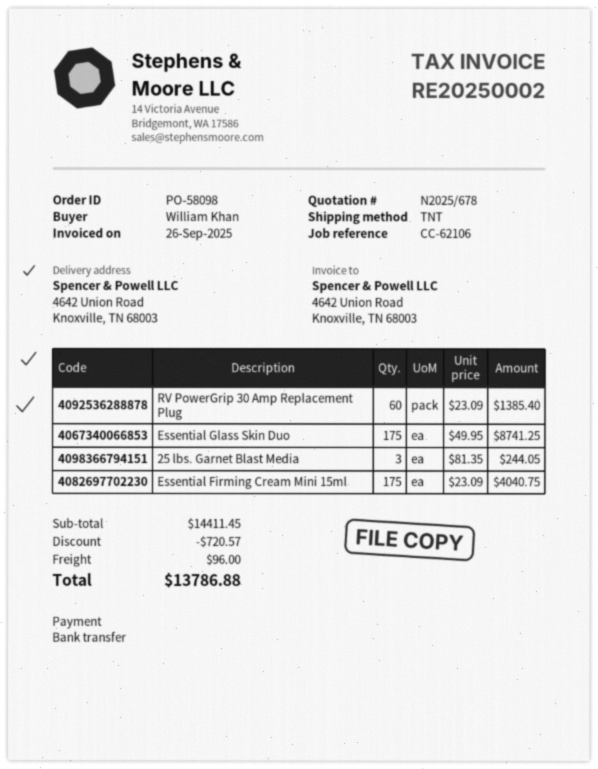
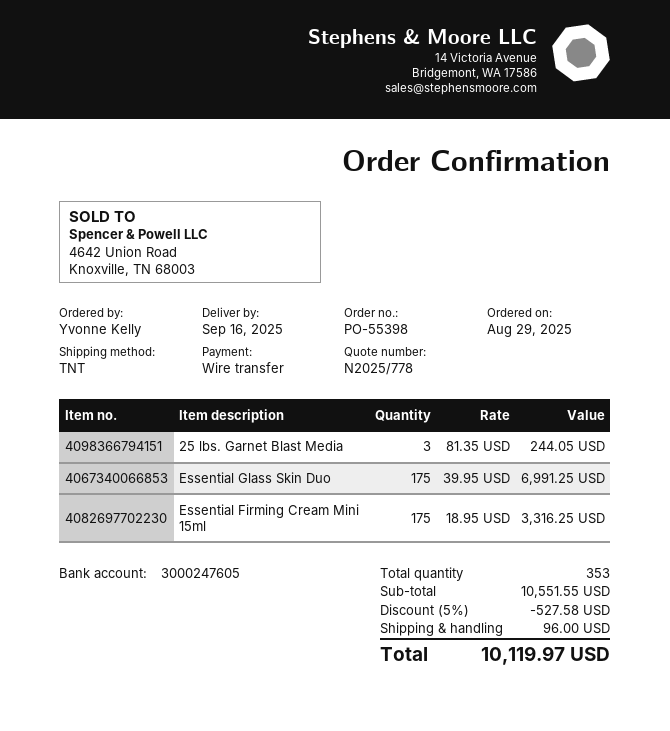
quote number: N2025/678 -> N2025/778
order number: PO-58098 -> PO-55398
ordered by: William Khan -> Yvonne Kelly
RV PowerGrip 30 Amp Replacement Plug: 60 x 23.09 = 1385.40 -> none
Essential Glass Skin Duo: 175 x 49.95 = 8741.25 -> 175 x 39.95 = 6991.25
Essential Firming Cream Mini 15ml: 175 x 23.09 = 4040.75 -> 175 x 18.95 = 3316.25
subtotal: 14411.45 -> 10551.55
discount: 720.57 -> 527.58
total: 13786.88 -> 10119.97

